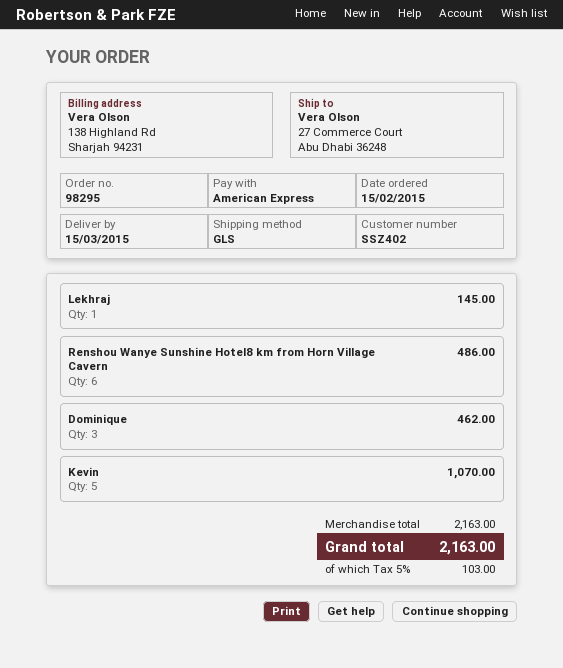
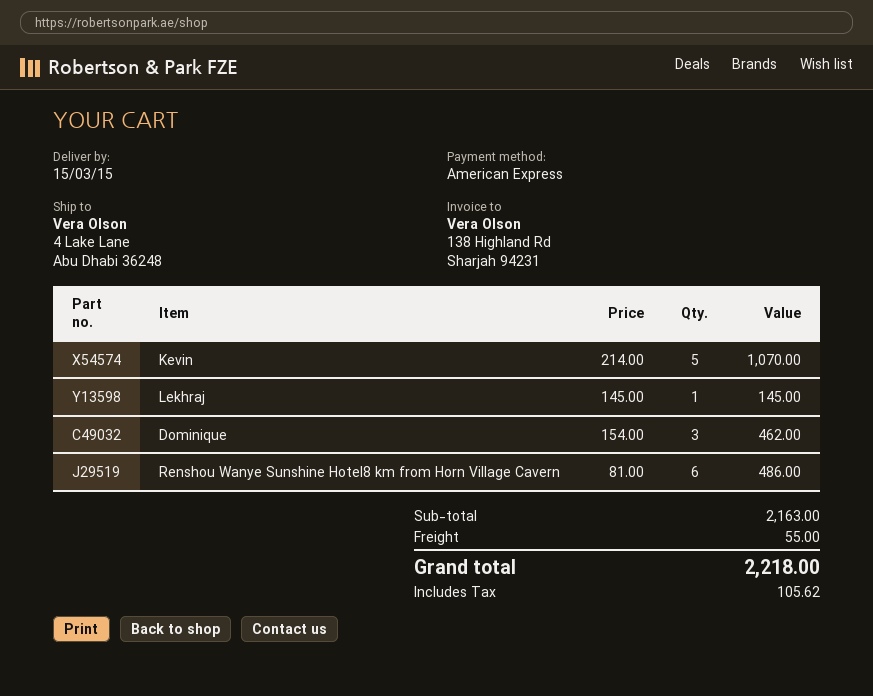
ship to: 27 Commerce Court, Abu Dhabi 36248 -> 4 Lake Lane, Abu Dhabi 36248
shipping: none -> 55.00
tax: 103.00 -> 105.62
total: 2163.00 -> 2218.00

